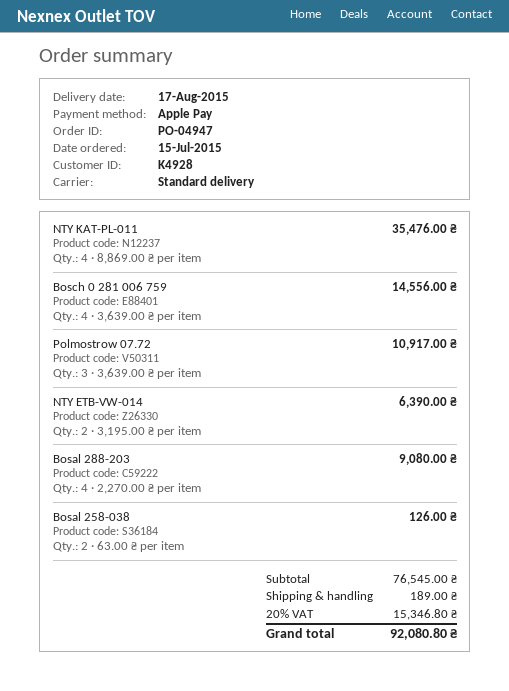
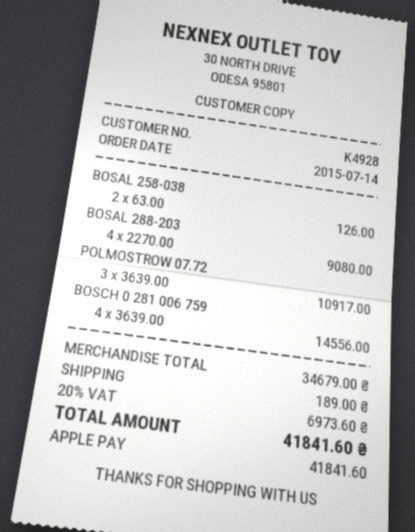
order date: 2015-07-15 -> 2015-07-14
NTY KAT-PL-011: 4 x 8869.00 = 35476.00 -> none
NTY ETB-VW-014: 2 x 3195.00 = 6390.00 -> none
subtotal: 76545.00 -> 34679.00
tax: 20% = 15346.80 -> 20% = 6973.60
total: 92080.80 -> 41841.60

